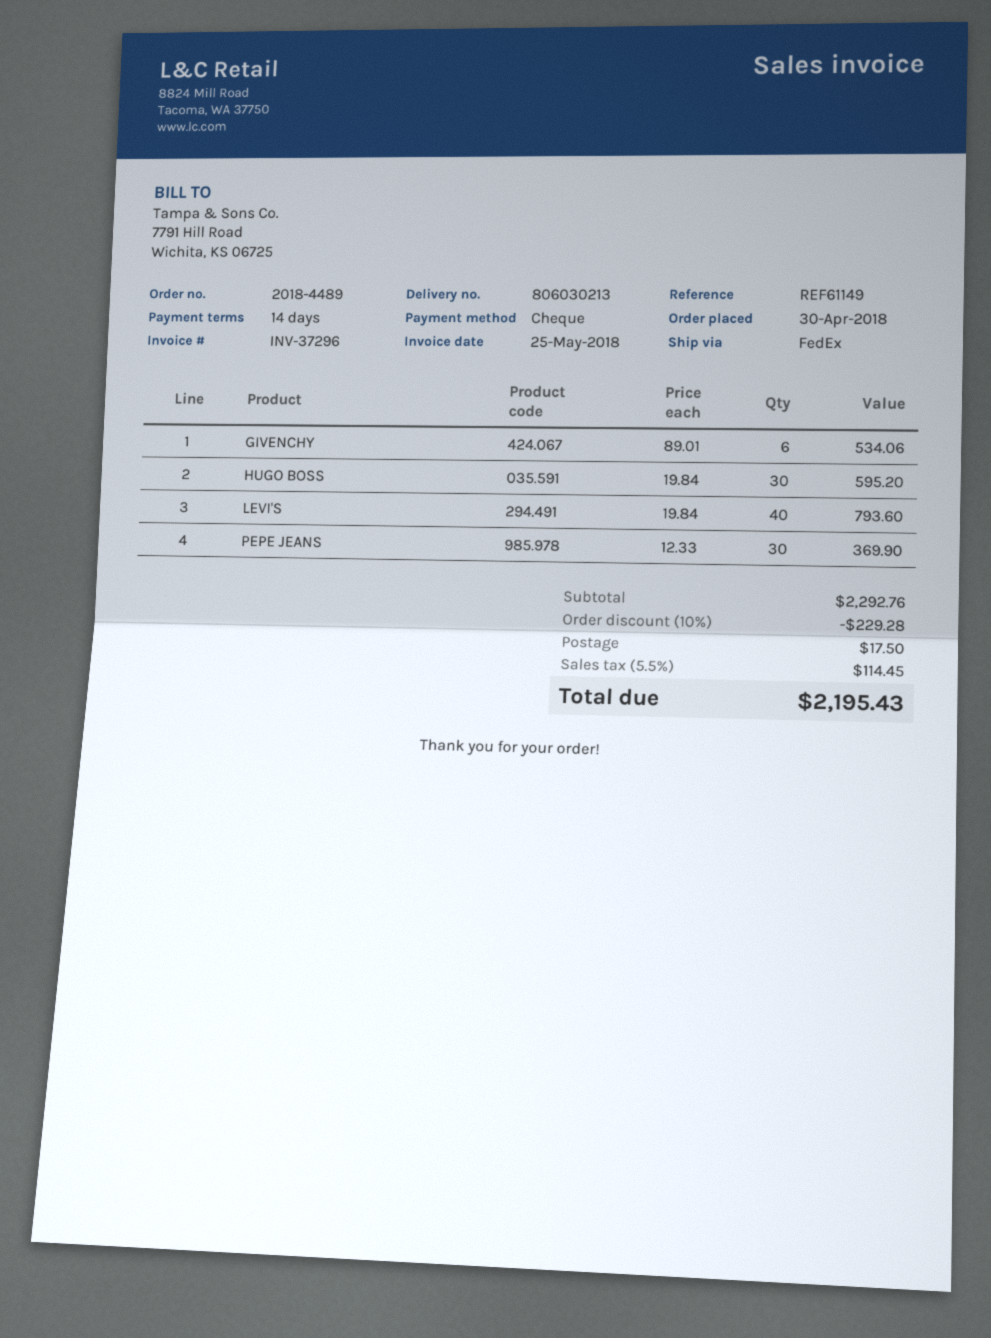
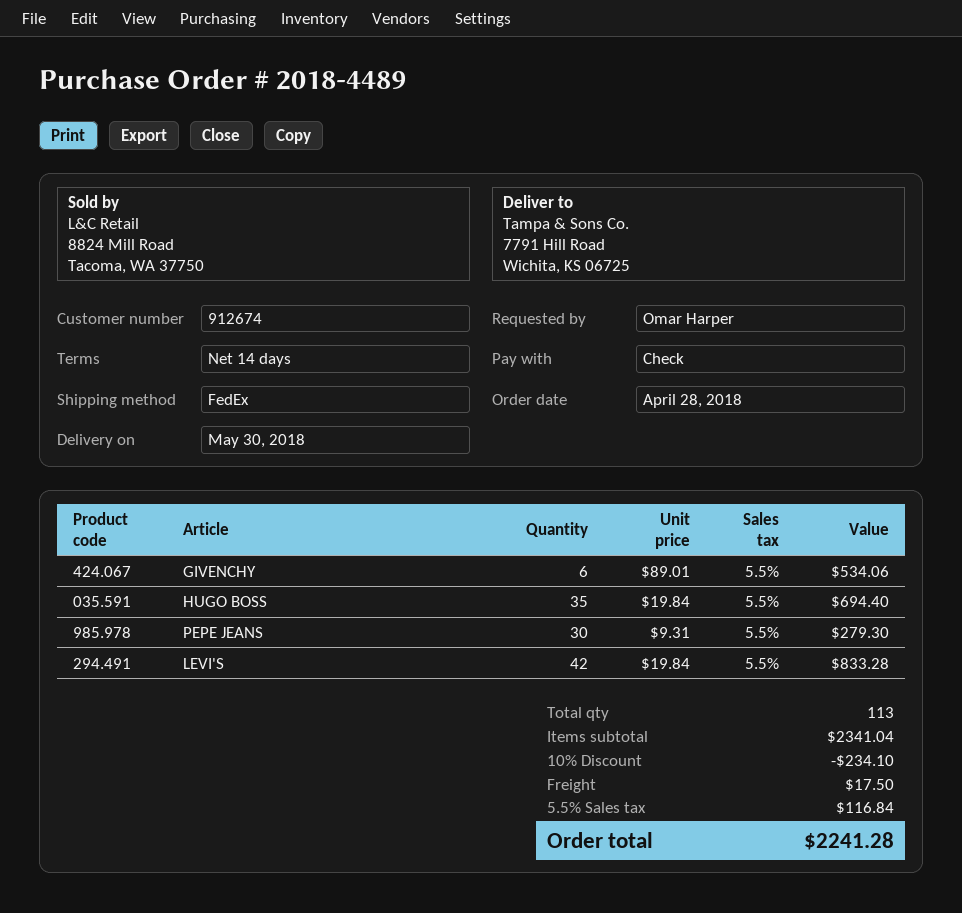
order date: 2018-04-30 -> 2018-04-28
HUGO BOSS: 30 x 19.84 = 595.20 -> 35 x 19.84 = 694.40
LEVI'S: 40 x 19.84 = 793.60 -> 42 x 19.84 = 833.28
PEPE JEANS: 30 x 12.33 = 369.90 -> 30 x 9.31 = 279.30
subtotal: 2292.76 -> 2341.04
discount: 10% = 229.28 -> 10% = 234.10
tax: 5.5% = 114.45 -> 5.5% = 116.84
total: 2195.43 -> 2241.28

